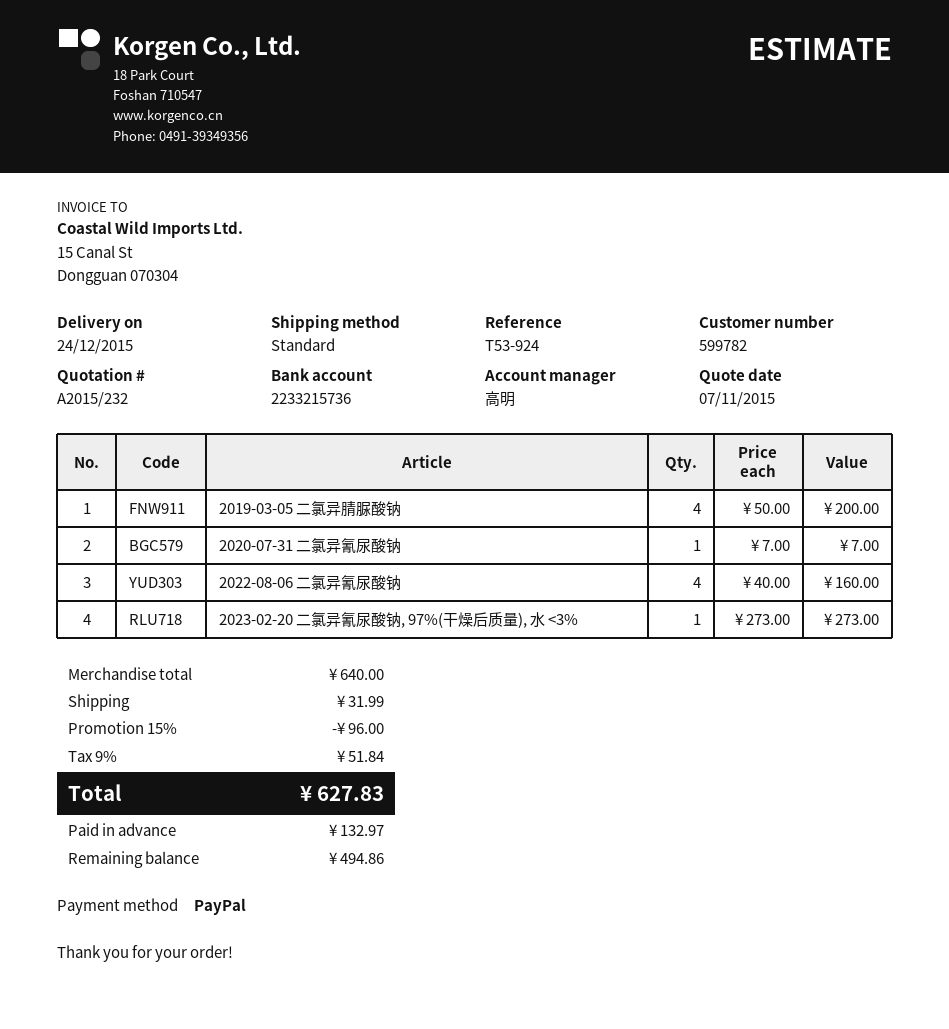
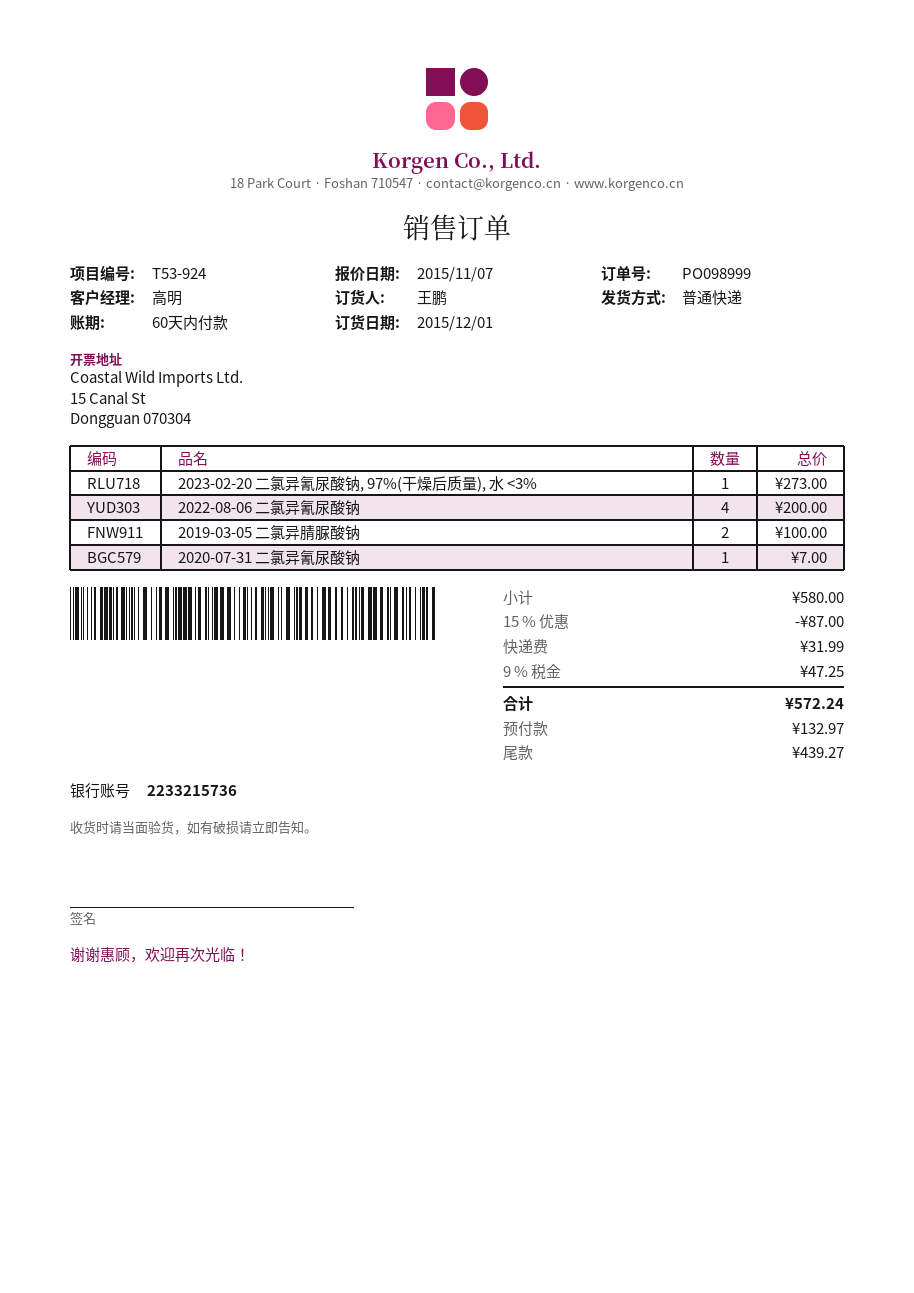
2019-03-05 二氯异腈脲酸钠: 4 for 200.00 -> 2 for 100.00
2022-08-06 二氯异氰尿酸钠: 4 for 160.00 -> 4 for 200.00
subtotal: 640.00 -> 580.00
discount: 15% = 96.00 -> 15% = 87.00
tax: 9% = 51.84 -> 9% = 47.25
total: 627.83 -> 572.24
balance: 494.86 -> 439.27

